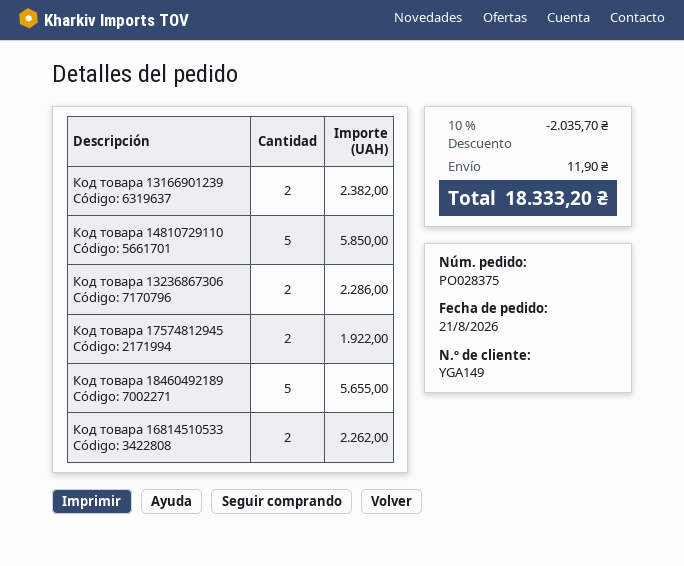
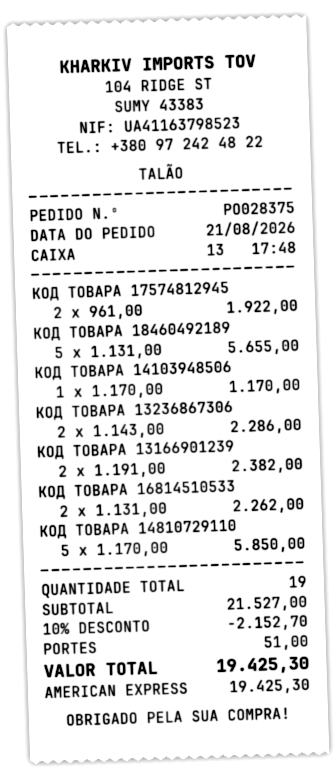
КОД ТОВАРА 14103948506: none -> 1 for 1170.00
discount: 10% = 2035.70 -> 10% = 2152.70
shipping: 11.90 -> 51.00
total: 18333.20 -> 19425.30

